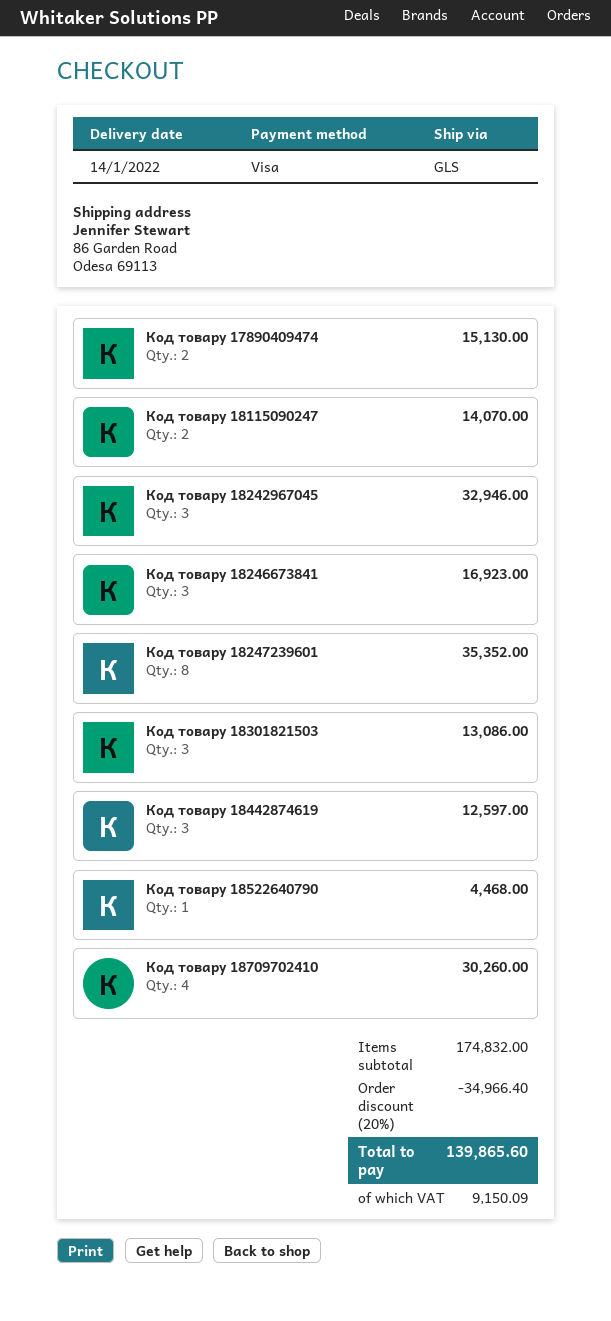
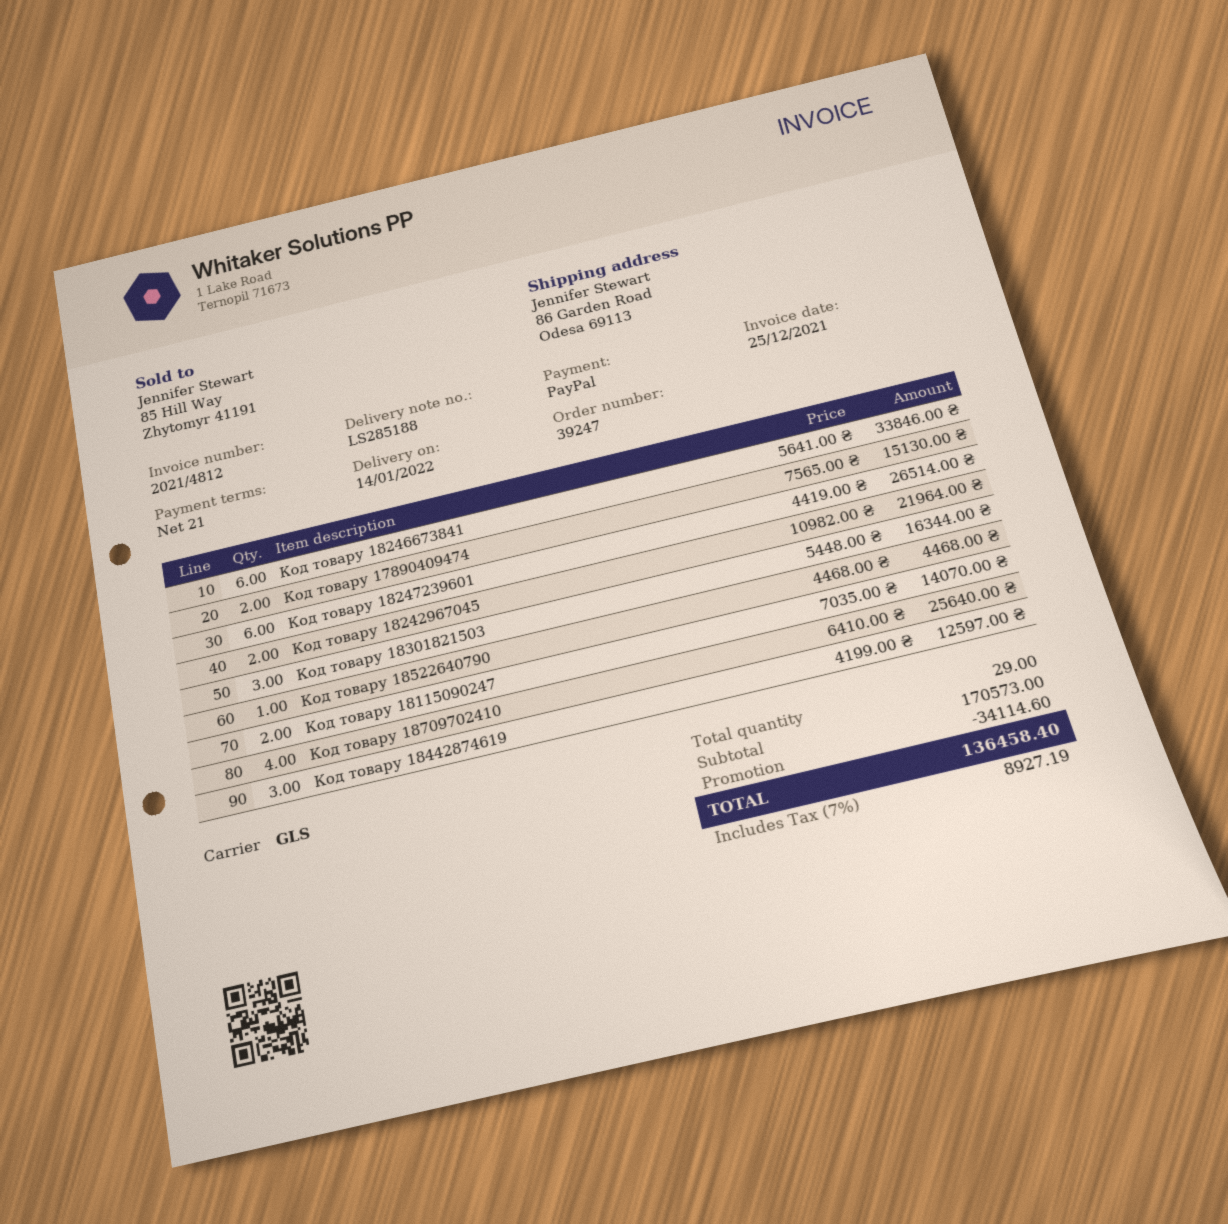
payment method: Visa -> PayPal
Код товару 18242967045: 3 for 32946.00 -> 2 for 21964.00
Код товару 18246673841: 3 for 16923.00 -> 6 for 33846.00
Код товару 18247239601: 8 for 35352.00 -> 6 for 26514.00
Код товару 18301821503: 3 for 13086.00 -> 3 for 16344.00
Код товару 18709702410: 4 for 30260.00 -> 4 for 25640.00
subtotal: 174832.00 -> 170573.00
discount: 34966.40 -> 34114.60
tax: 9150.09 -> 8927.19
total: 139865.60 -> 136458.40

